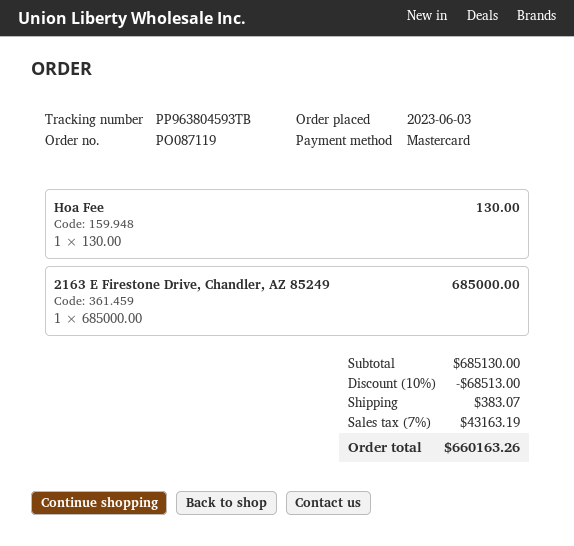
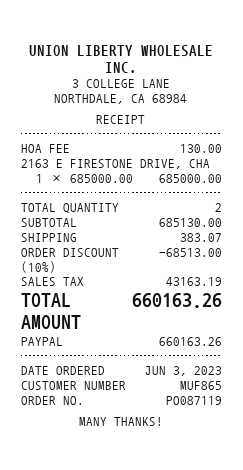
payment method: Mastercard -> PayPal

